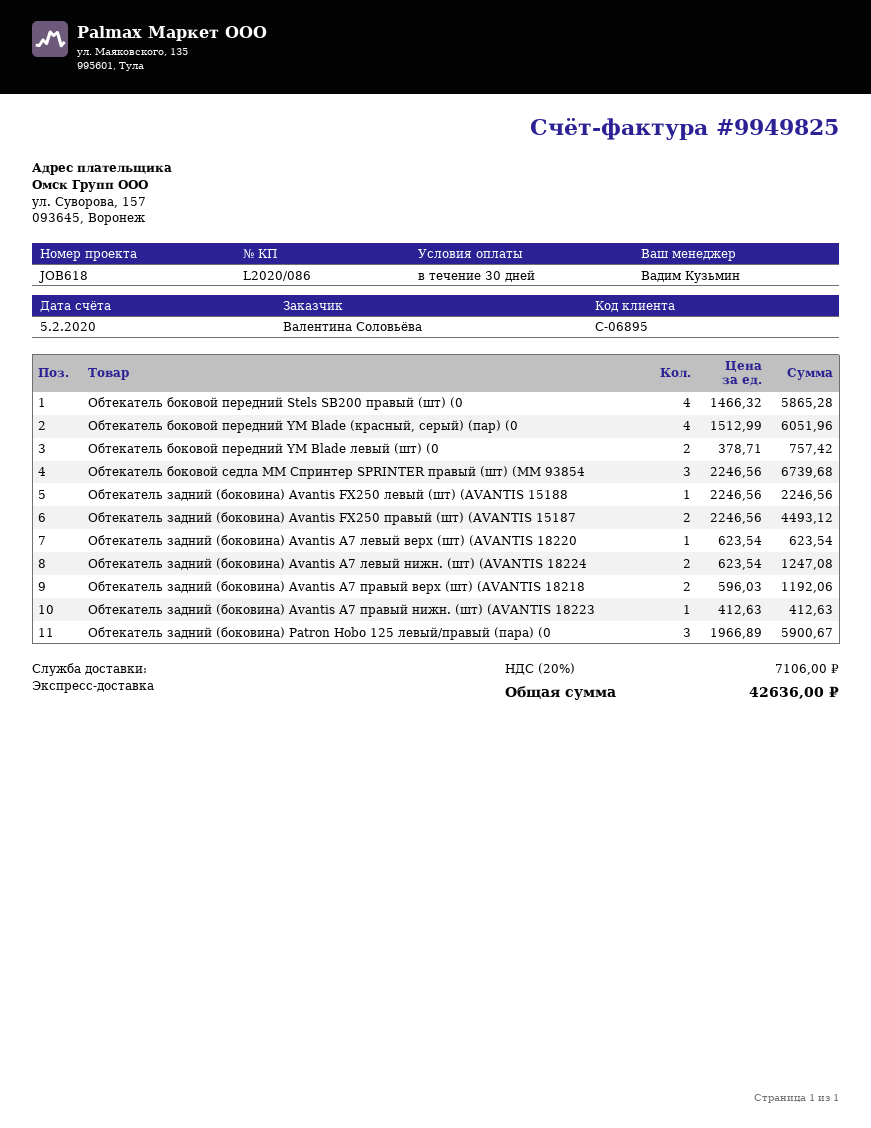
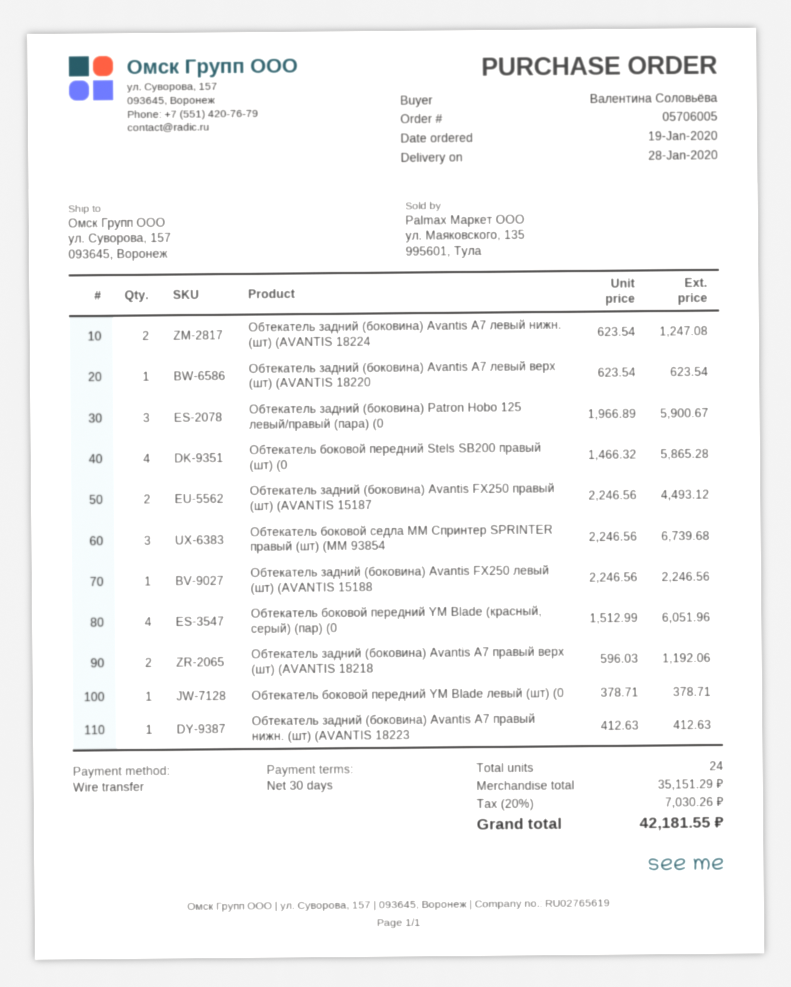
Обтекатель боковой передний YM Blade левый (шт) (0: 2 x 378.71 = 757.42 -> 1 x 378.71 = 378.71
tax: 20% = 7106.00 -> 20% = 7030.26
total: 42636.00 -> 42181.55

